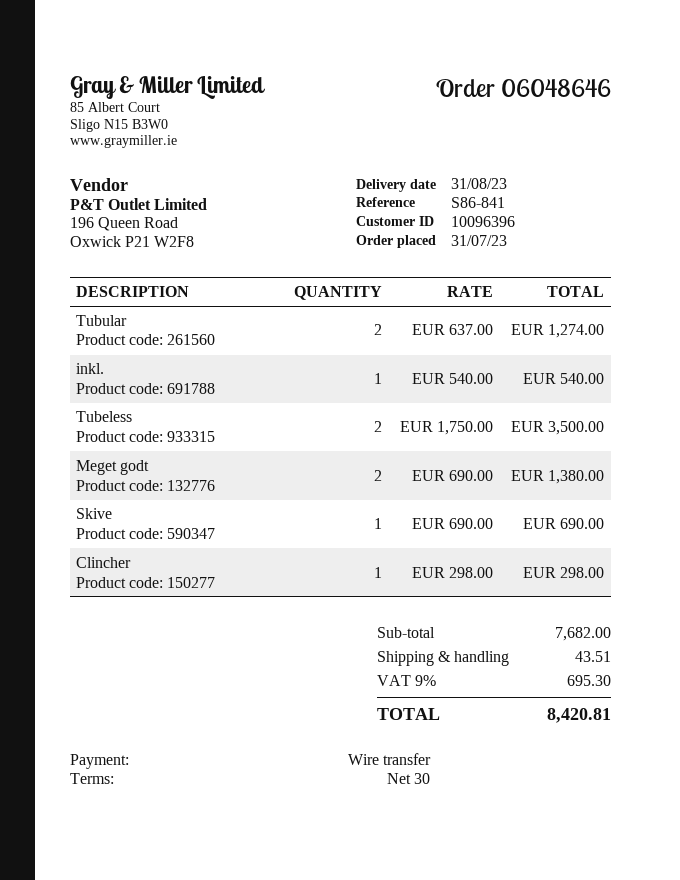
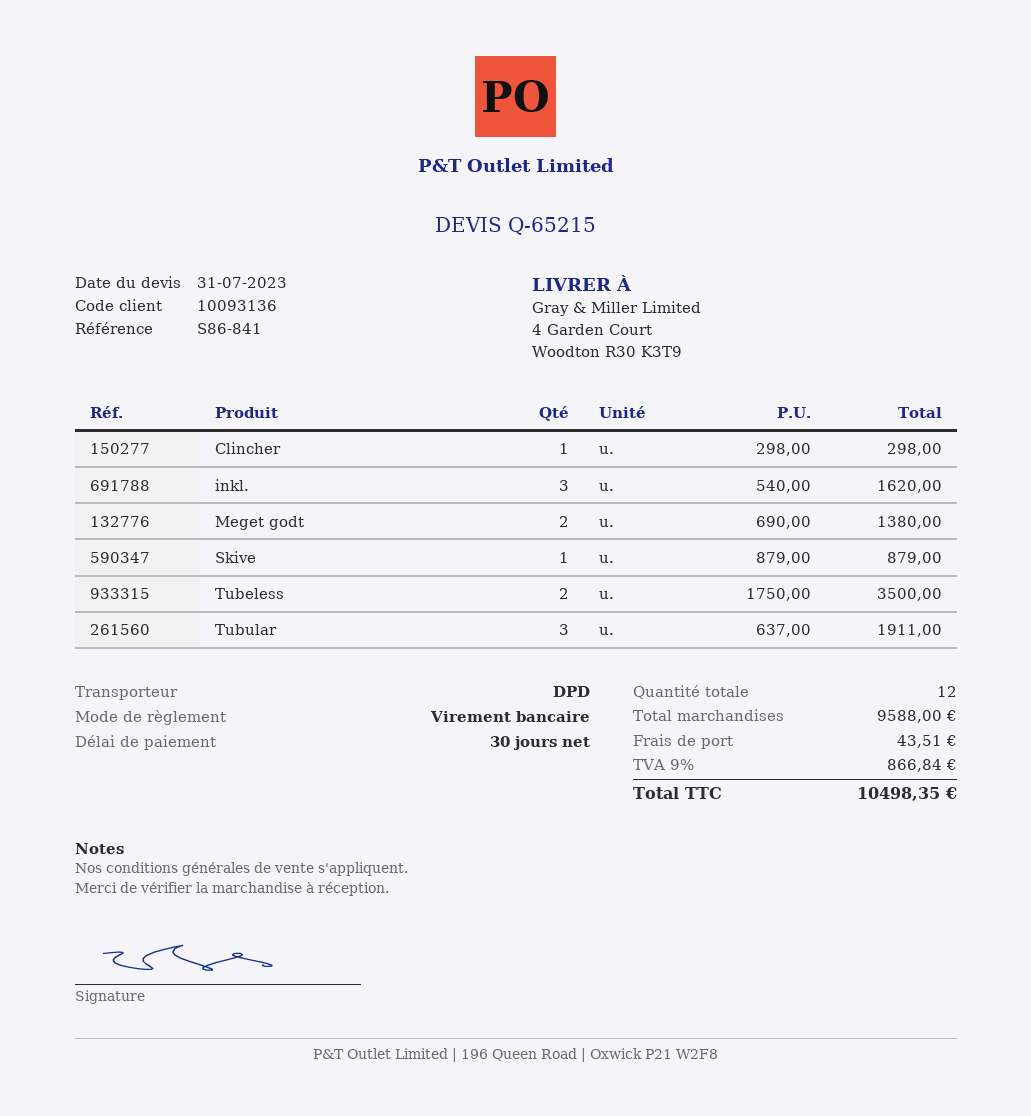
customer number: 10096396 -> 10093136
Tubular: 2 x 637.00 = 1274.00 -> 3 x 637.00 = 1911.00
inkl.: 1 x 540.00 = 540.00 -> 3 x 540.00 = 1620.00
Skive: 1 x 690.00 = 690.00 -> 1 x 879.00 = 879.00
subtotal: 7682.00 -> 9588.00
tax: 9% = 695.30 -> 9% = 866.84
total: 8420.81 -> 10498.35

